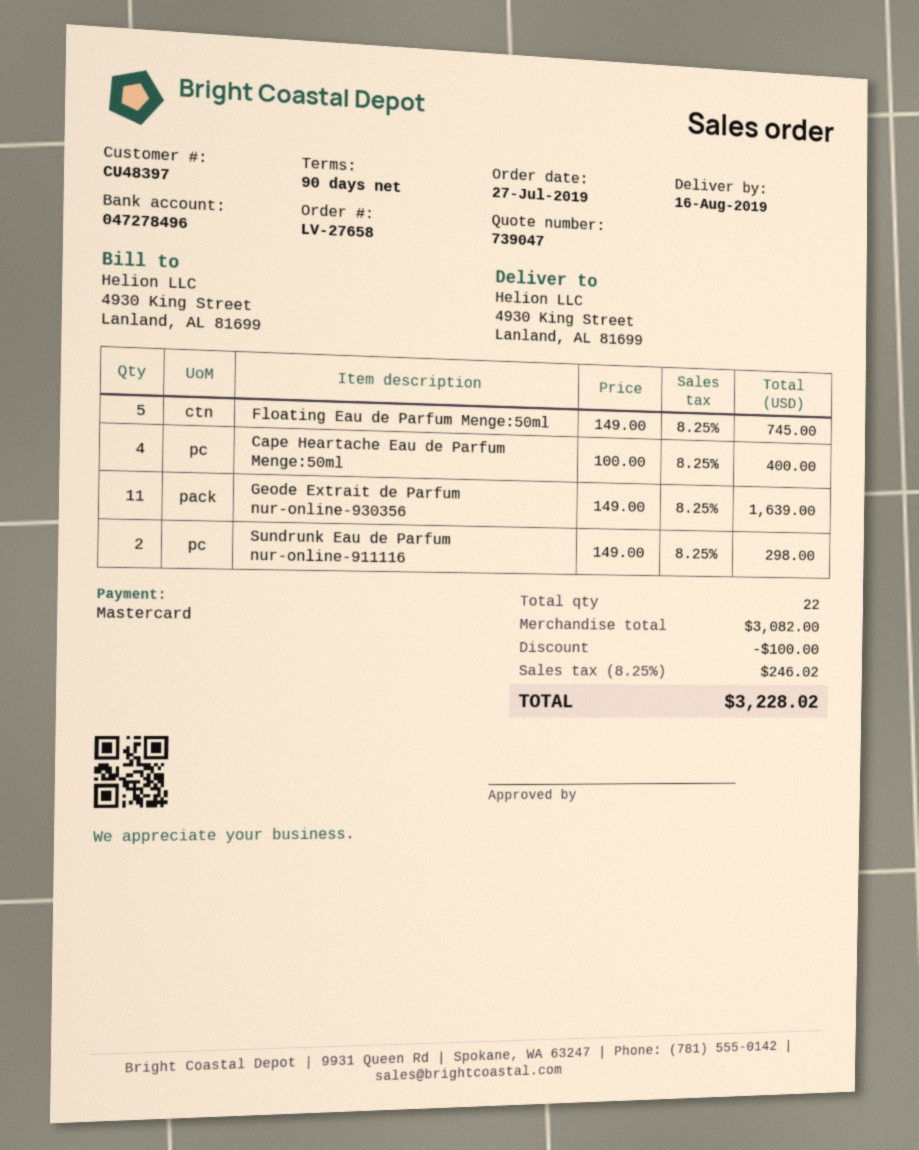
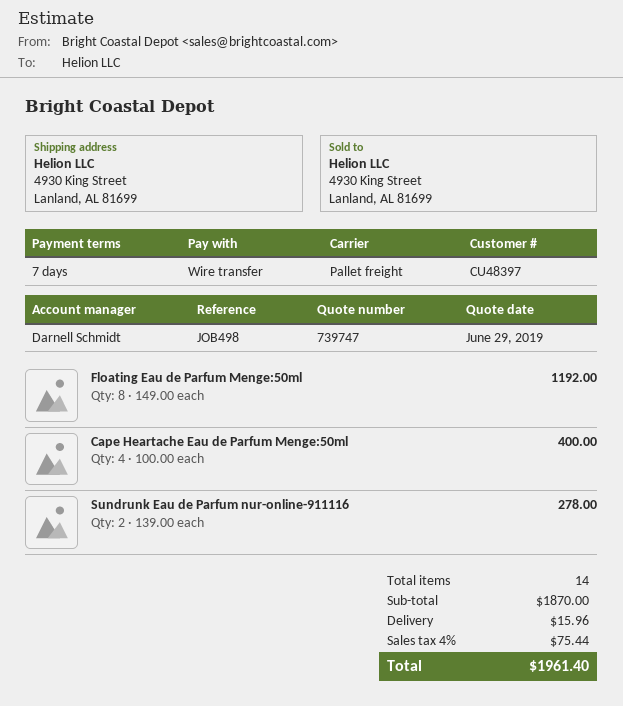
quote number: 739047 -> 739747
payment terms: 90 days -> 7 days
payment method: Mastercard -> bank transfer
Floating Eau de Parfum Menge:50ml: 5 x 149.00 = 745.00 -> 8 x 149.00 = 1192.00
Geode Extrait de Parfum nur-online-930356: 11 x 149.00 = 1639.00 -> none
Sundrunk Eau de Parfum nur-online-911116: 2 x 149.00 = 298.00 -> 2 x 139.00 = 278.00
total quantity: 22 -> 14
subtotal: 3082.00 -> 1870.00
discount: 100.00 -> none
shipping: none -> 15.96
tax: 8.25% = 246.02 -> 4% = 75.44
total: 3228.02 -> 1961.40

